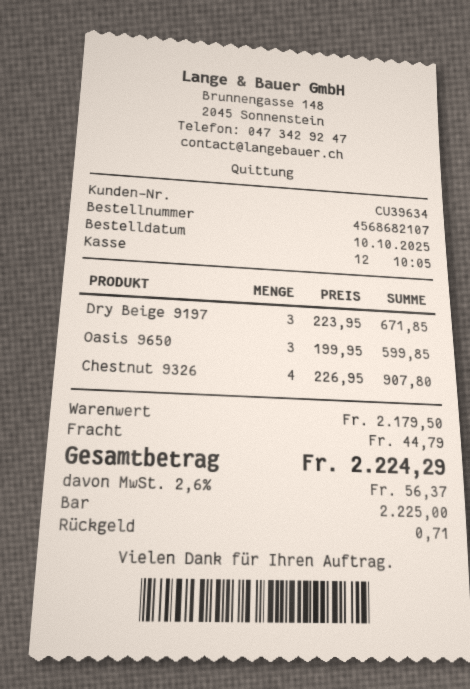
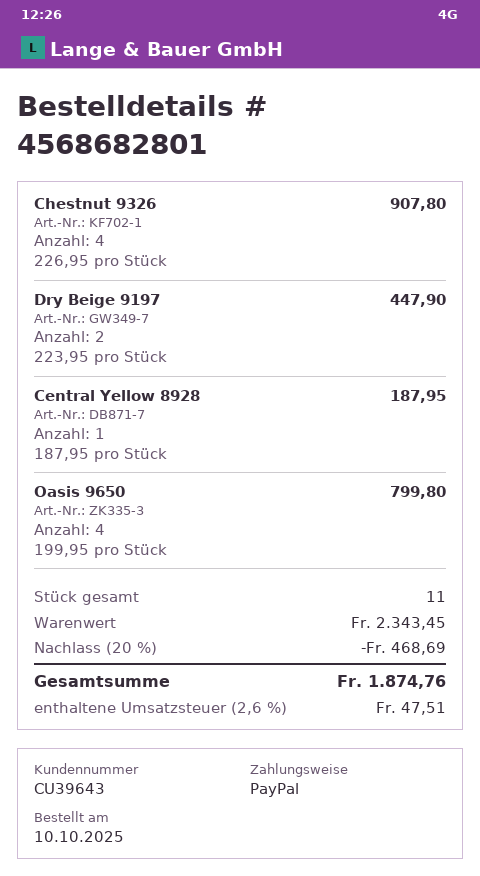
order number: 4568682107 -> 4568682801
customer number: CU39634 -> CU39643
payment method: cash -> PayPal
Dry Beige 9197: 3 x 223.95 = 671.85 -> 2 x 223.95 = 447.90
Oasis 9650: 3 x 199.95 = 599.85 -> 4 x 199.95 = 799.80
Central Yellow 8928: none -> 1 x 187.95 = 187.95
subtotal: 2179.50 -> 2343.45
discount: none -> 20% = 468.69
shipping: 44.79 -> none
tax: 2.6% = 56.37 -> 2.6% = 47.51
total: 2224.29 -> 1874.76

